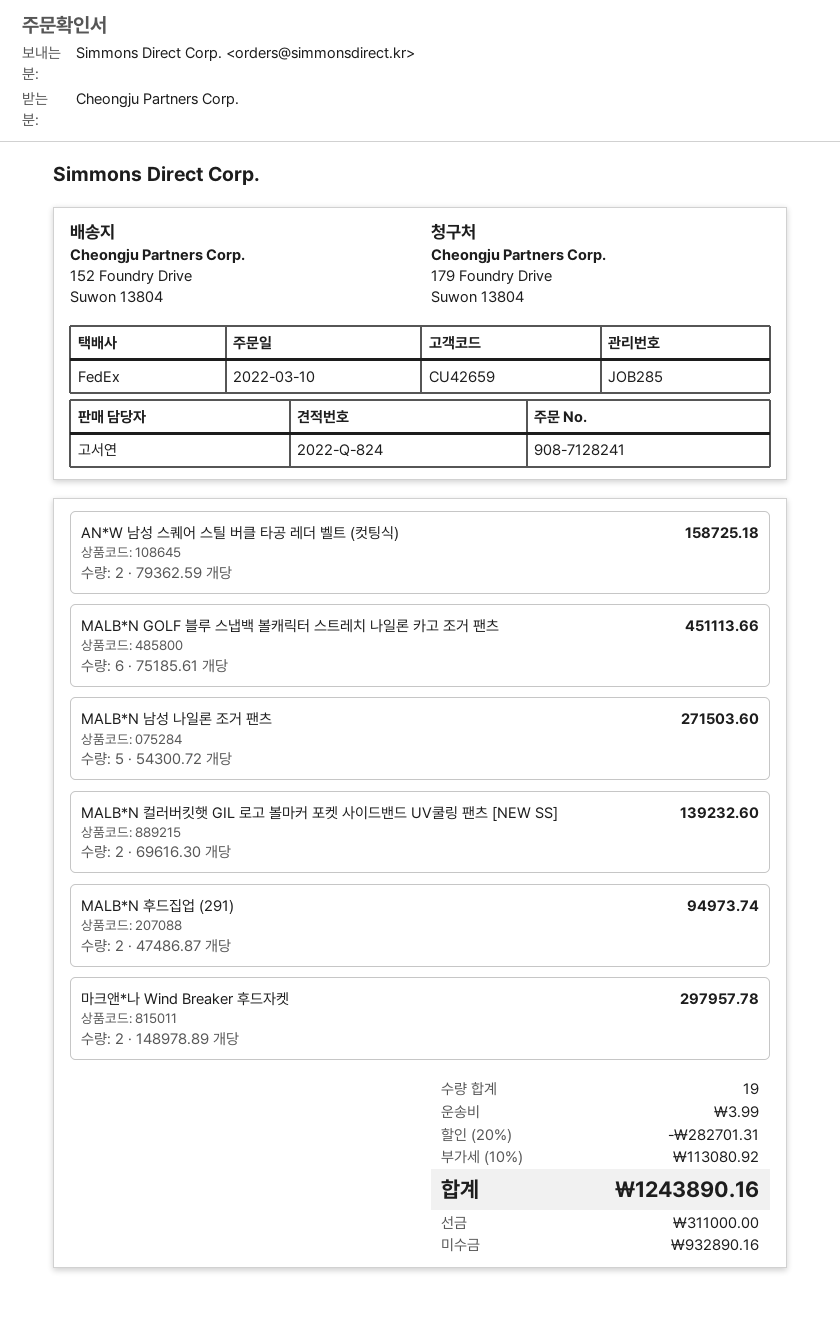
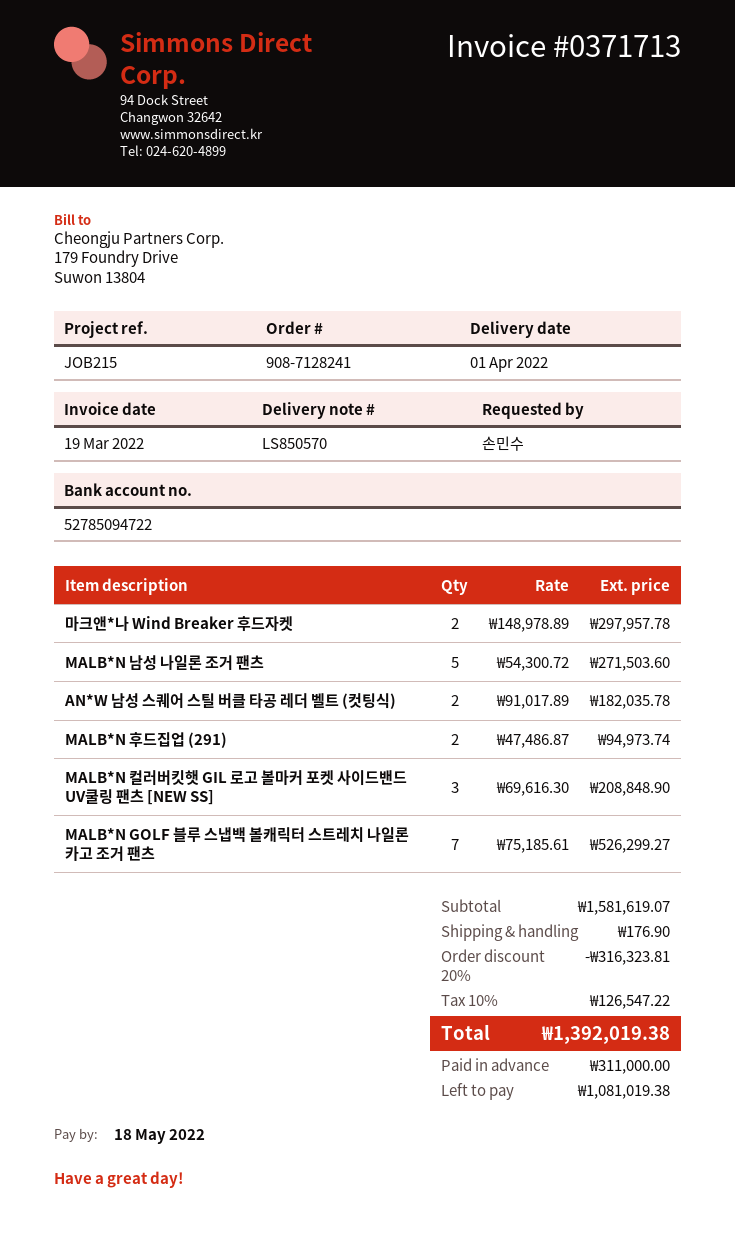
reference: JOB285 -> JOB215
AN*W 남성 스퀘어 스틸 버클 타공 레더 벨트 (컷팅식): 2 x 79362.59 = 158725.18 -> 2 x 91017.89 = 182035.78
MALB*N GOLF 블루 스냅백 볼캐릭터 스트레치 나일론 카고 조거 팬츠: 6 x 75185.61 = 451113.66 -> 7 x 75185.61 = 526299.27
MALB*N 컬러버킷햇 GIL 로고 볼마커 포켓 사이드밴드 UV쿨링 팬츠 [NEW SS]: 2 x 69616.30 = 139232.60 -> 3 x 69616.30 = 208848.90
discount: 20% = 282701.31 -> 20% = 316323.81
shipping: 3.99 -> 176.90
tax: 10% = 113080.92 -> 10% = 126547.22
total: 1243890.16 -> 1392019.38
balance: 932890.16 -> 1081019.38

